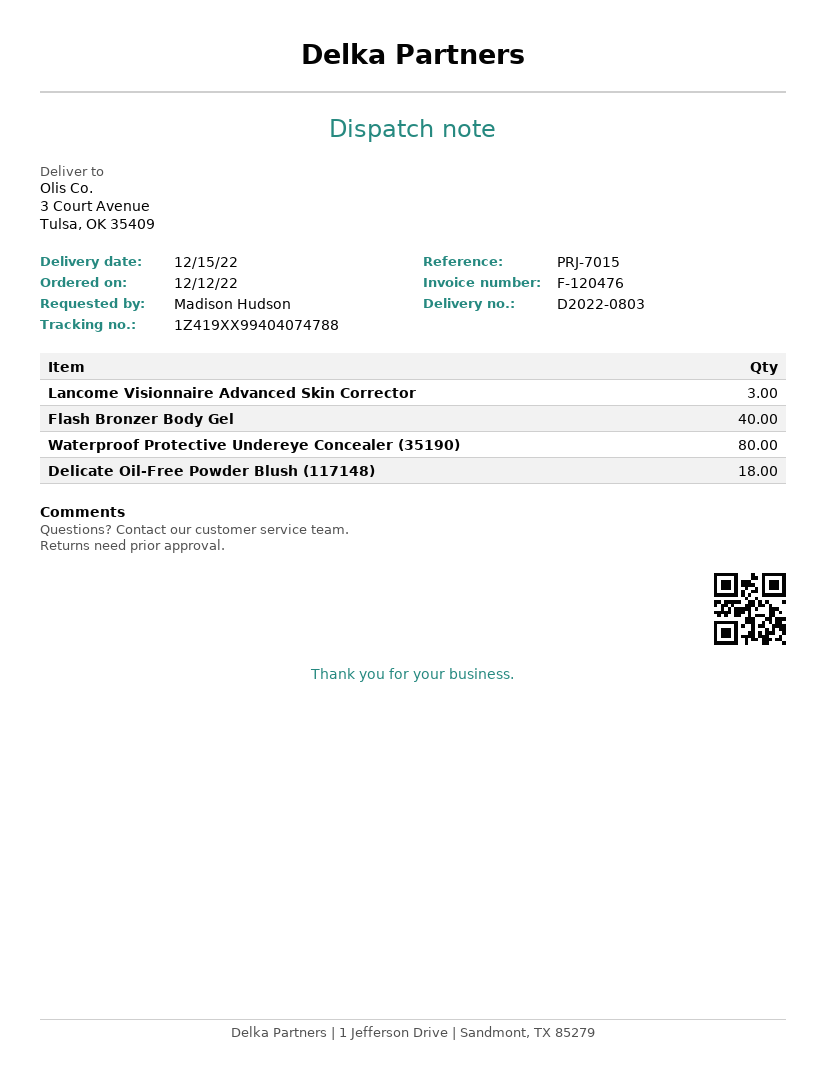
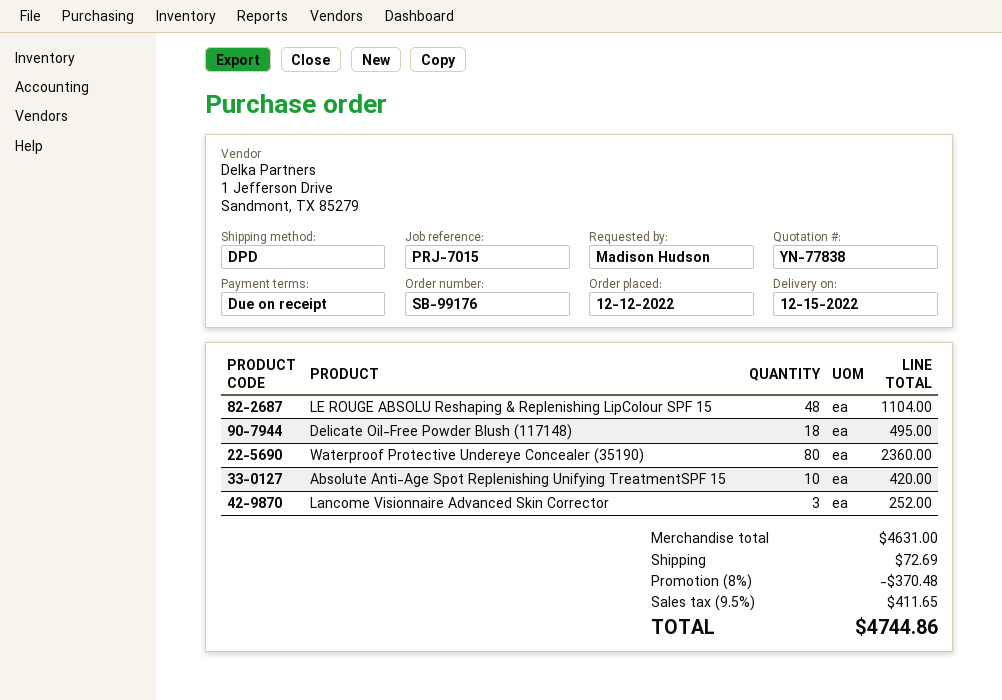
Flash Bronzer Body Gel: 40 -> none
LE ROUGE ABSOLU Reshaping & Replenishing LipColour SPF 15: none -> 48
Absolute Anti-Age Spot Replenishing Unifying TreatmentSPF 15: none -> 10

